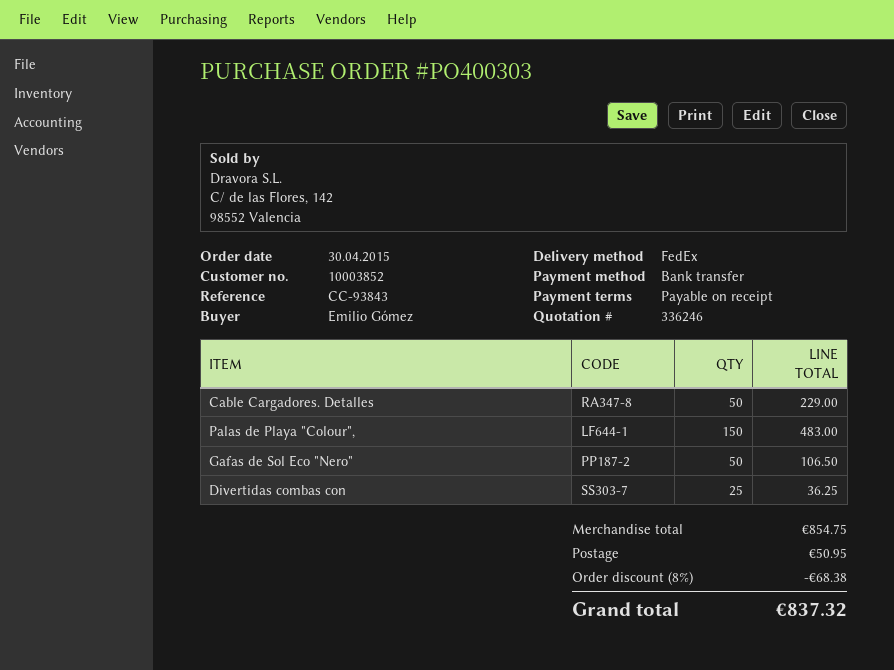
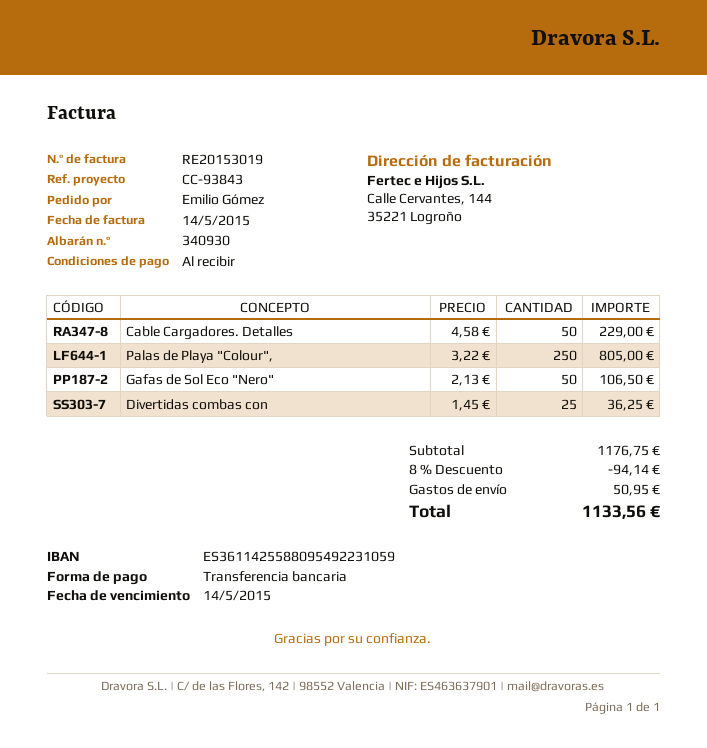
Palas de Playa "Colour",: 150 for 483.00 -> 250 for 805.00
subtotal: 854.75 -> 1176.75
discount: 8% = 68.38 -> 8% = 94.14
total: 837.32 -> 1133.56

